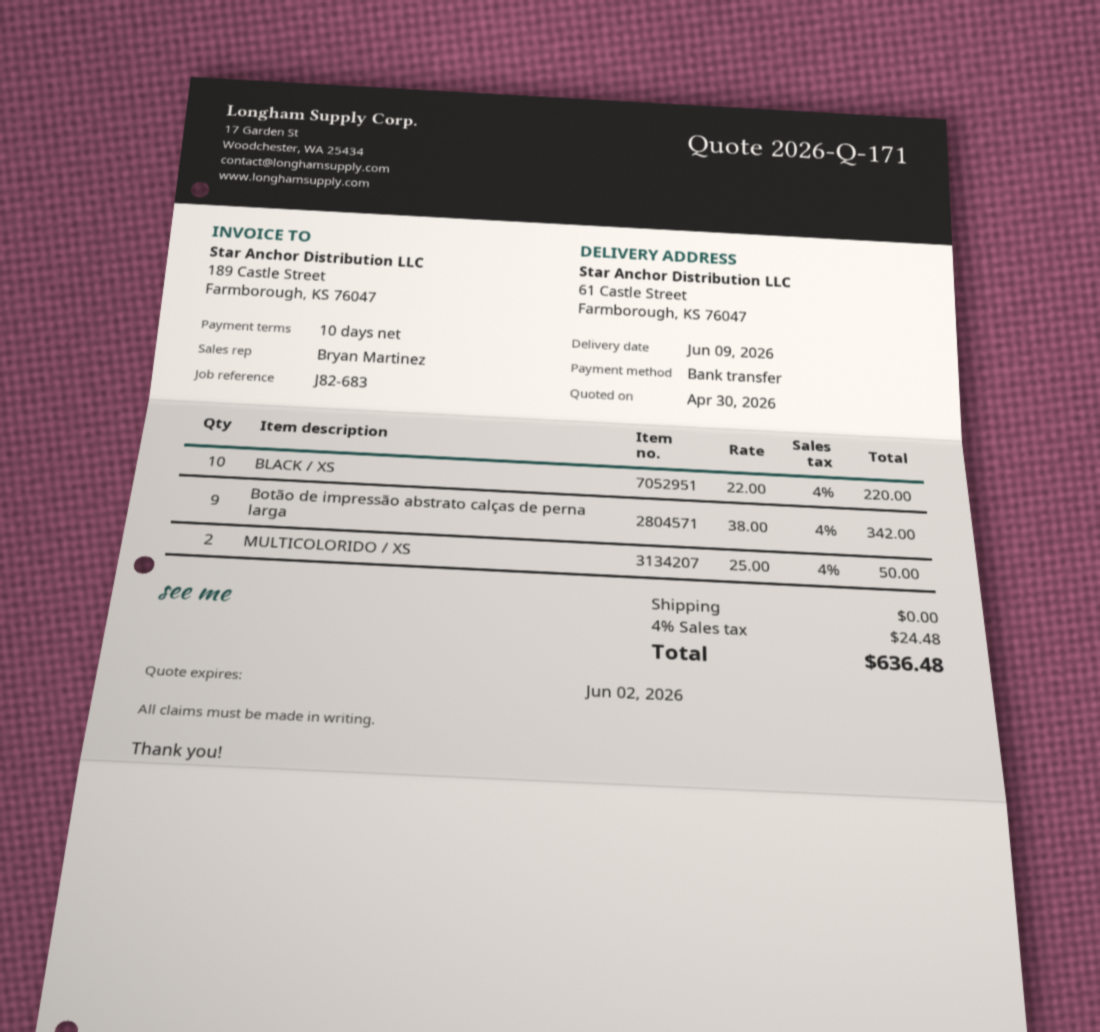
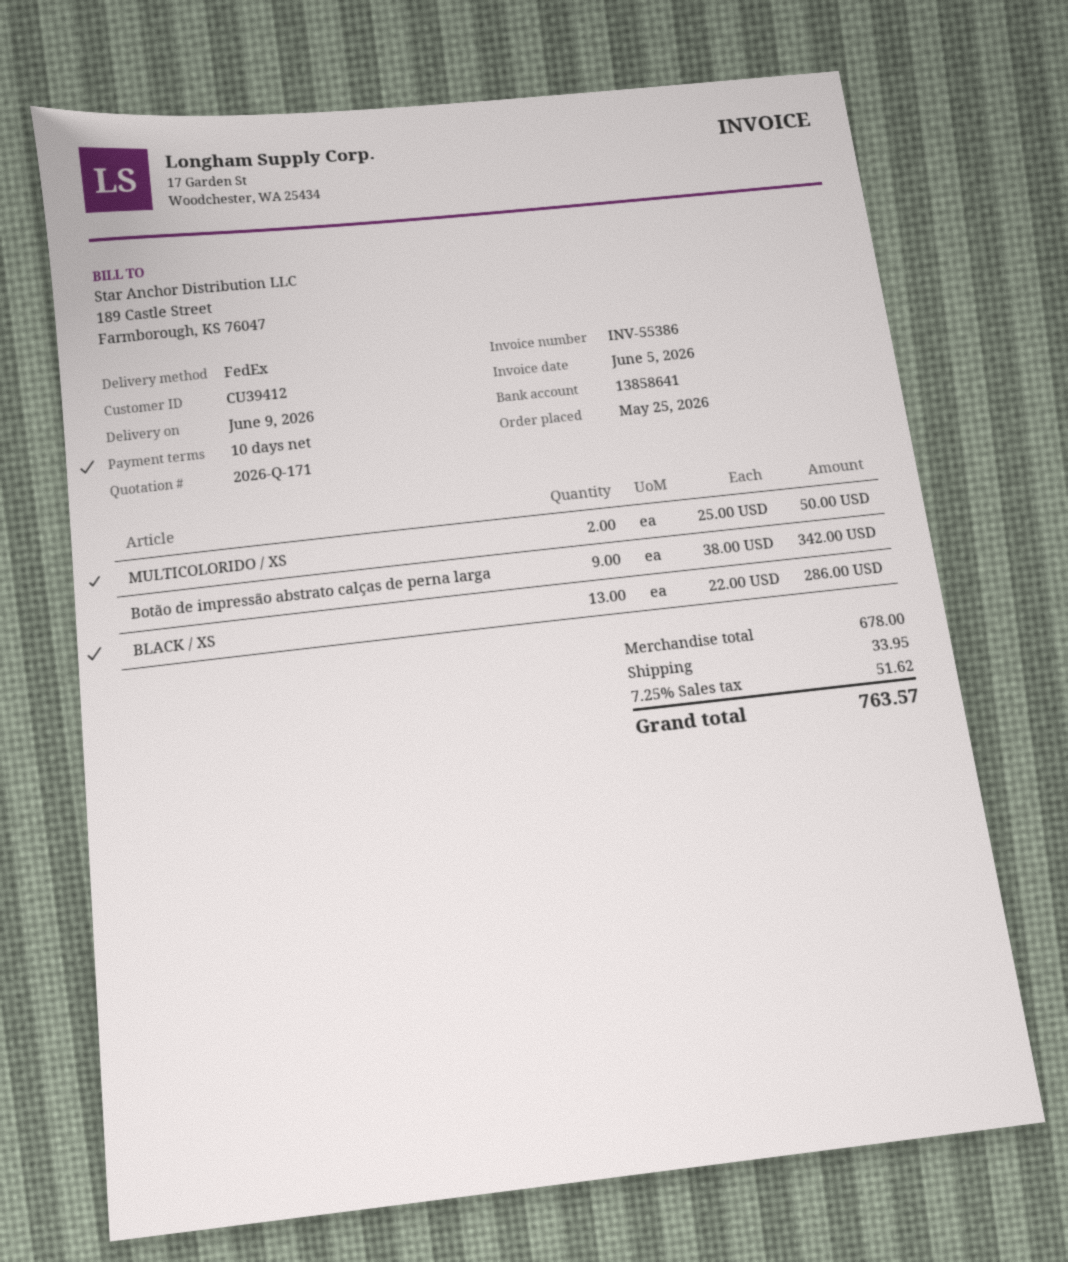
BLACK / XS: 10 x 22.00 = 220.00 -> 13 x 22.00 = 286.00
shipping: 0.00 -> 33.95
tax: 4% = 24.48 -> 7.25% = 51.62
total: 636.48 -> 763.57

